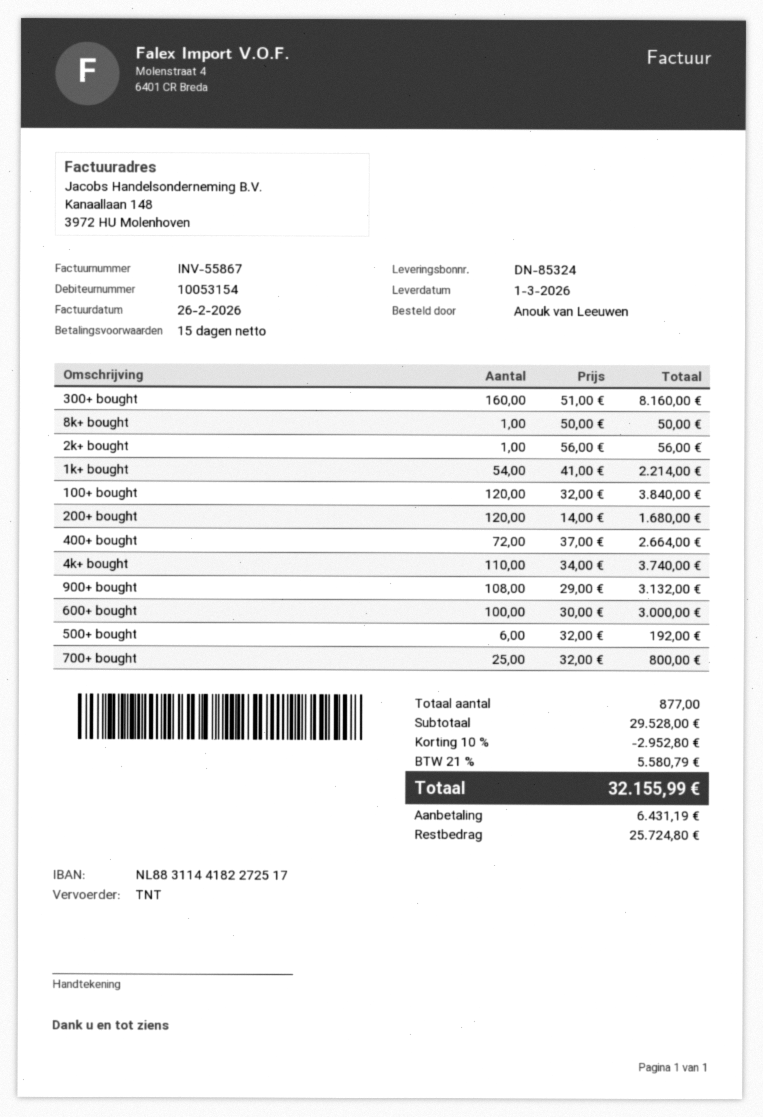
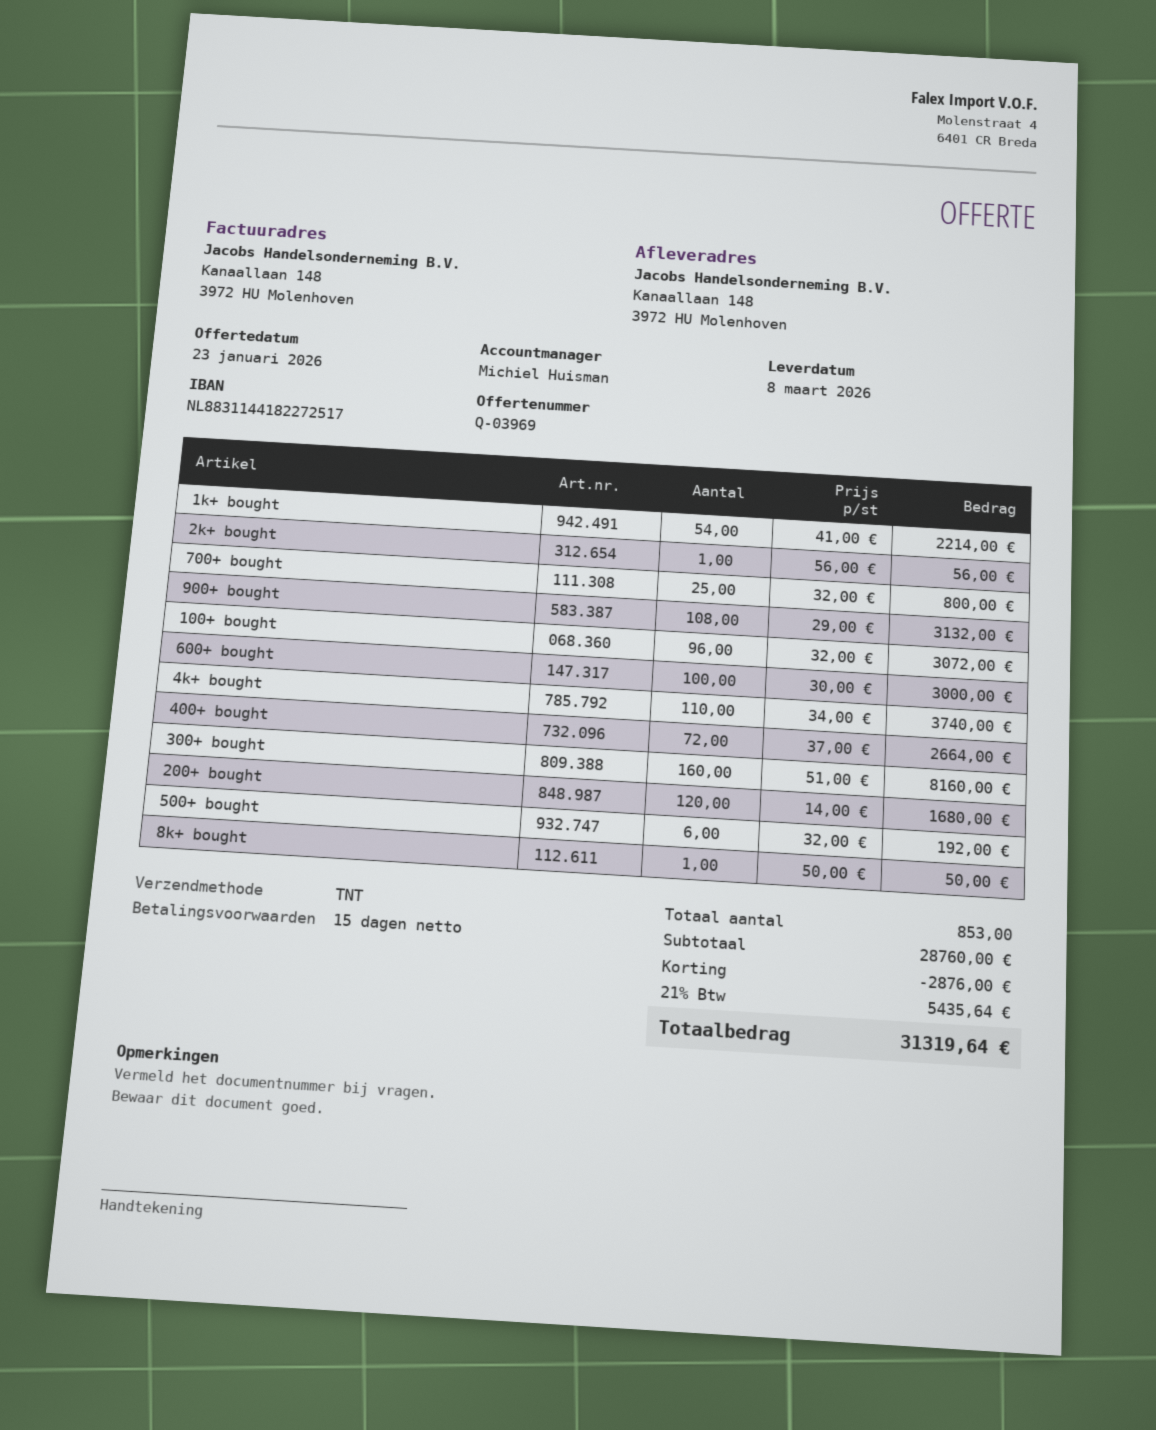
delivery date: 2026-03-01 -> 2026-03-08
100+ bought: 120 x 32.00 = 3840.00 -> 96 x 32.00 = 3072.00
total quantity: 877 -> 853
subtotal: 29528.00 -> 28760.00
discount: 2952.80 -> 2876.00
tax: 21% = 5580.79 -> 21% = 5435.64
total: 32155.99 -> 31319.64

